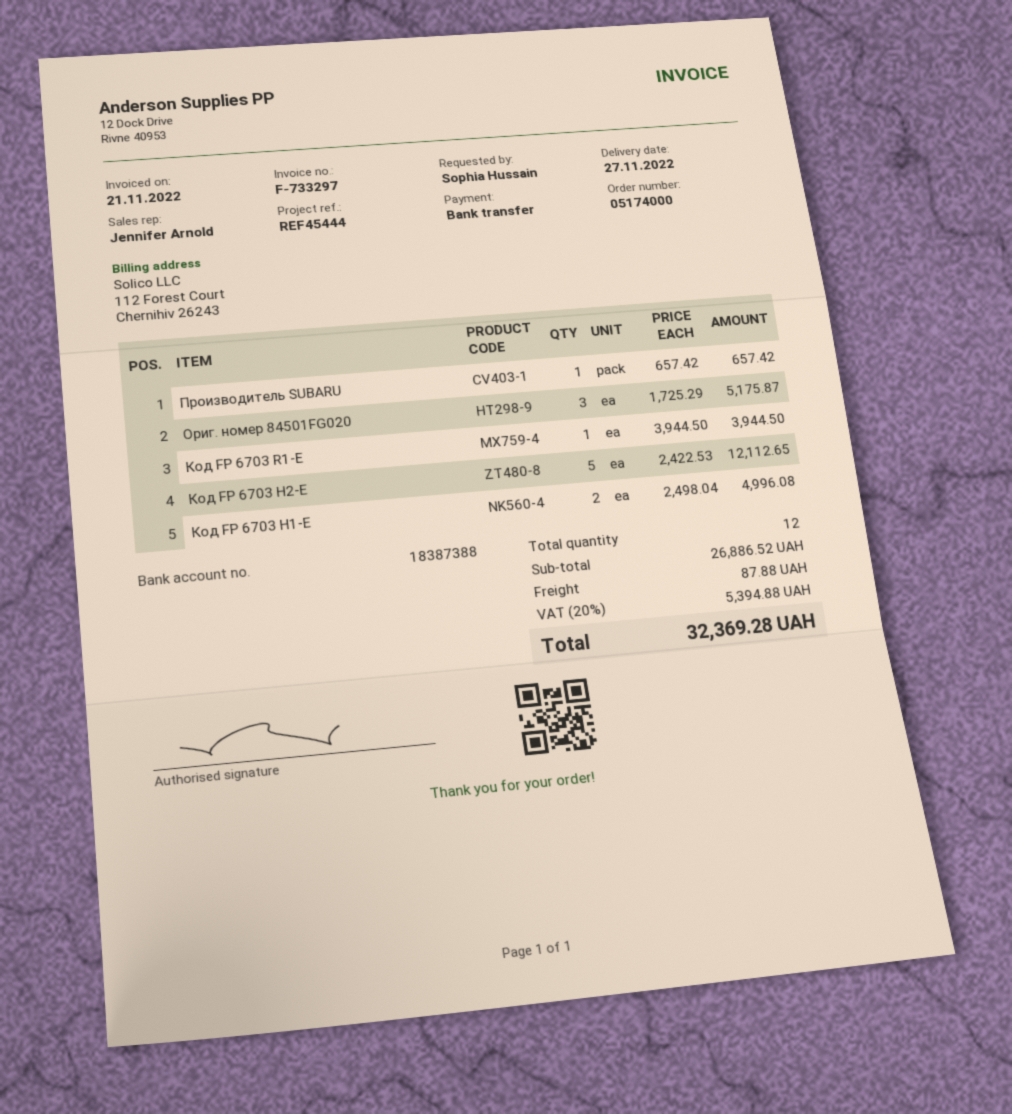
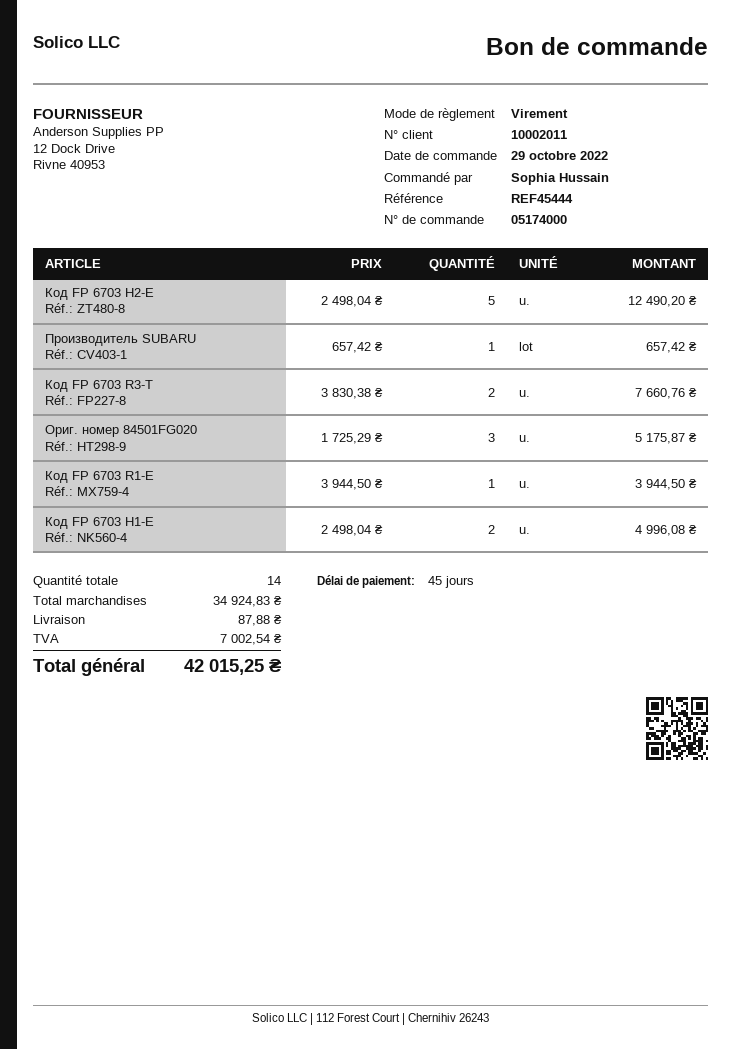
Код FP 6703 H2-E: 5 x 2422.53 = 12112.65 -> 5 x 2498.04 = 12490.20
Код FP 6703 R3-T: none -> 2 x 3830.38 = 7660.76
total quantity: 12 -> 14
subtotal: 26886.52 -> 34924.83
tax: 5394.88 -> 7002.54
total: 32369.28 -> 42015.25

